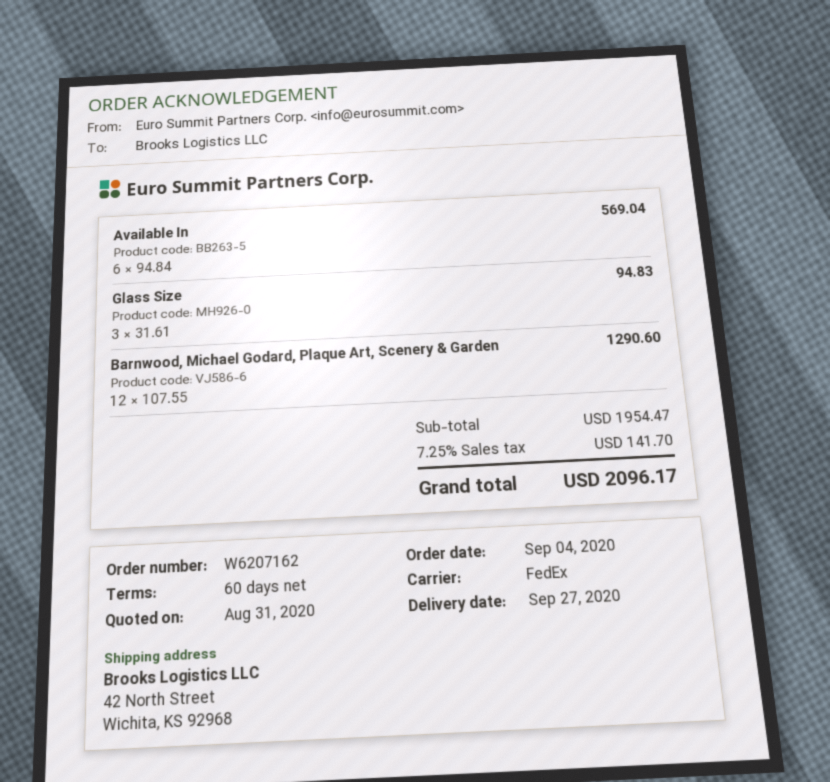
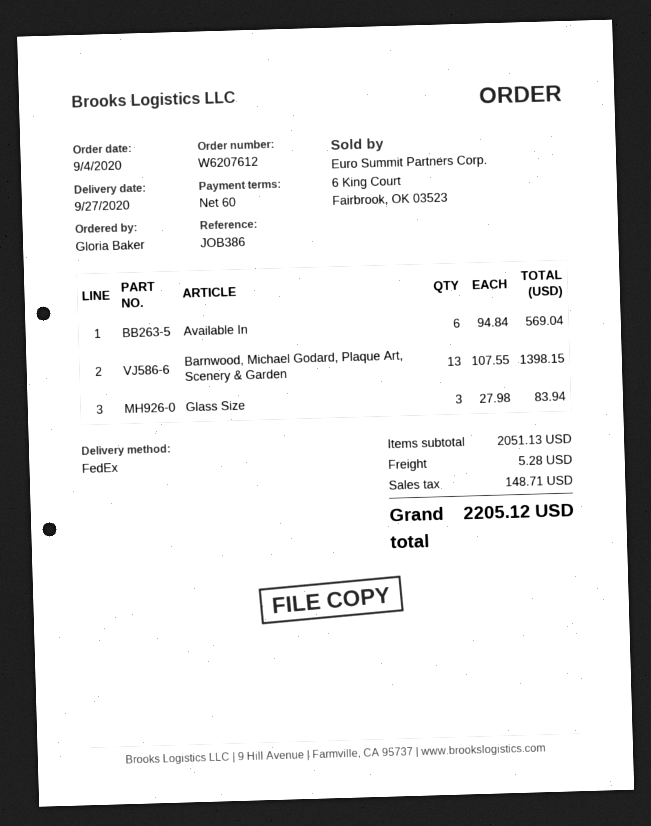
order number: W6207162 -> W6207612
Glass Size: 3 x 31.61 = 94.83 -> 3 x 27.98 = 83.94
Barnwood, Michael Godard, Plaque Art, Scenery & Garden: 12 x 107.55 = 1290.60 -> 13 x 107.55 = 1398.15
subtotal: 1954.47 -> 2051.13
shipping: none -> 5.28
tax: 141.70 -> 148.71
total: 2096.17 -> 2205.12

